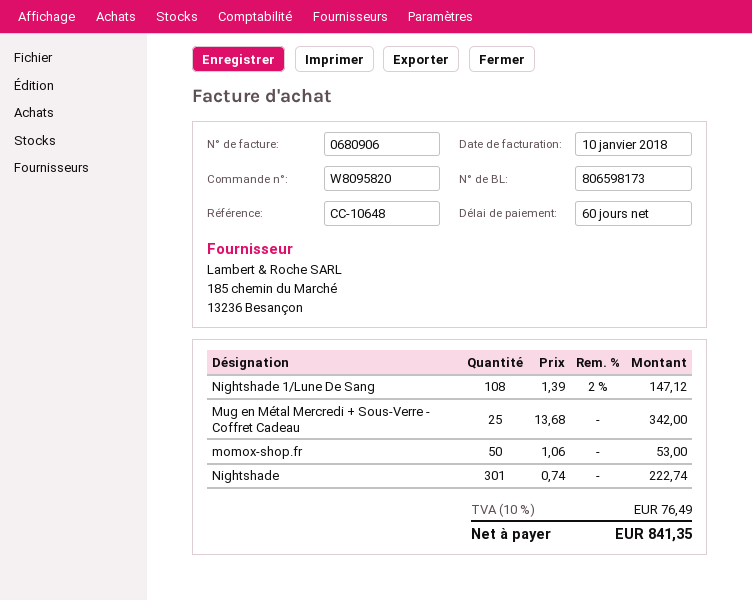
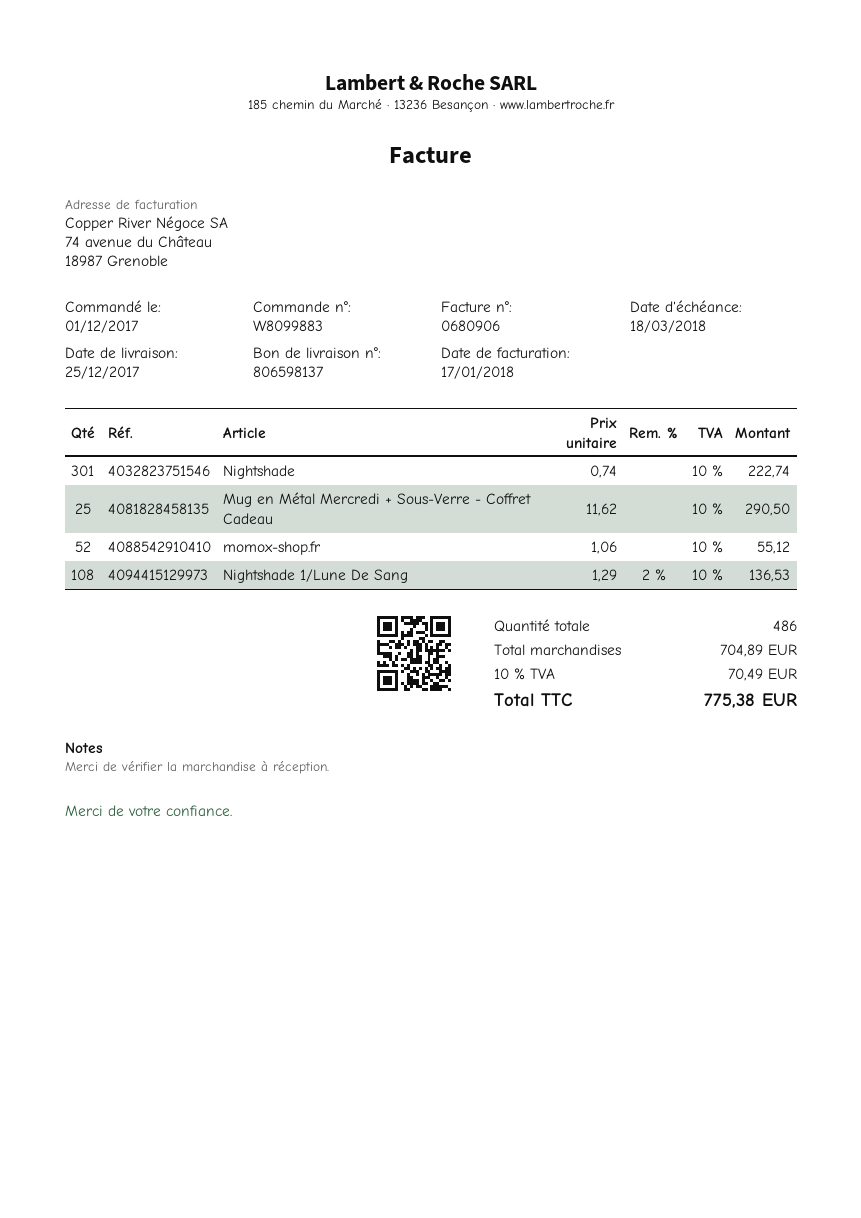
order number: W8095820 -> W8099883
delivery note number: 806598173 -> 806598137
invoice date: 2018-01-10 -> 2018-01-17
Nightshade 1/Lune De Sang: 108 x 1.39 - 2% = 147.12 -> 108 x 1.29 - 2% = 136.53
Mug en Métal Mercredi + Sous-Verre - Coffret Cadeau: 25 x 13.68 = 342.00 -> 25 x 11.62 = 290.50
momox-shop.fr: 50 x 1.06 = 53.00 -> 52 x 1.06 = 55.12
tax: 10% = 76.49 -> 10% = 70.49
total: 841.35 -> 775.38

